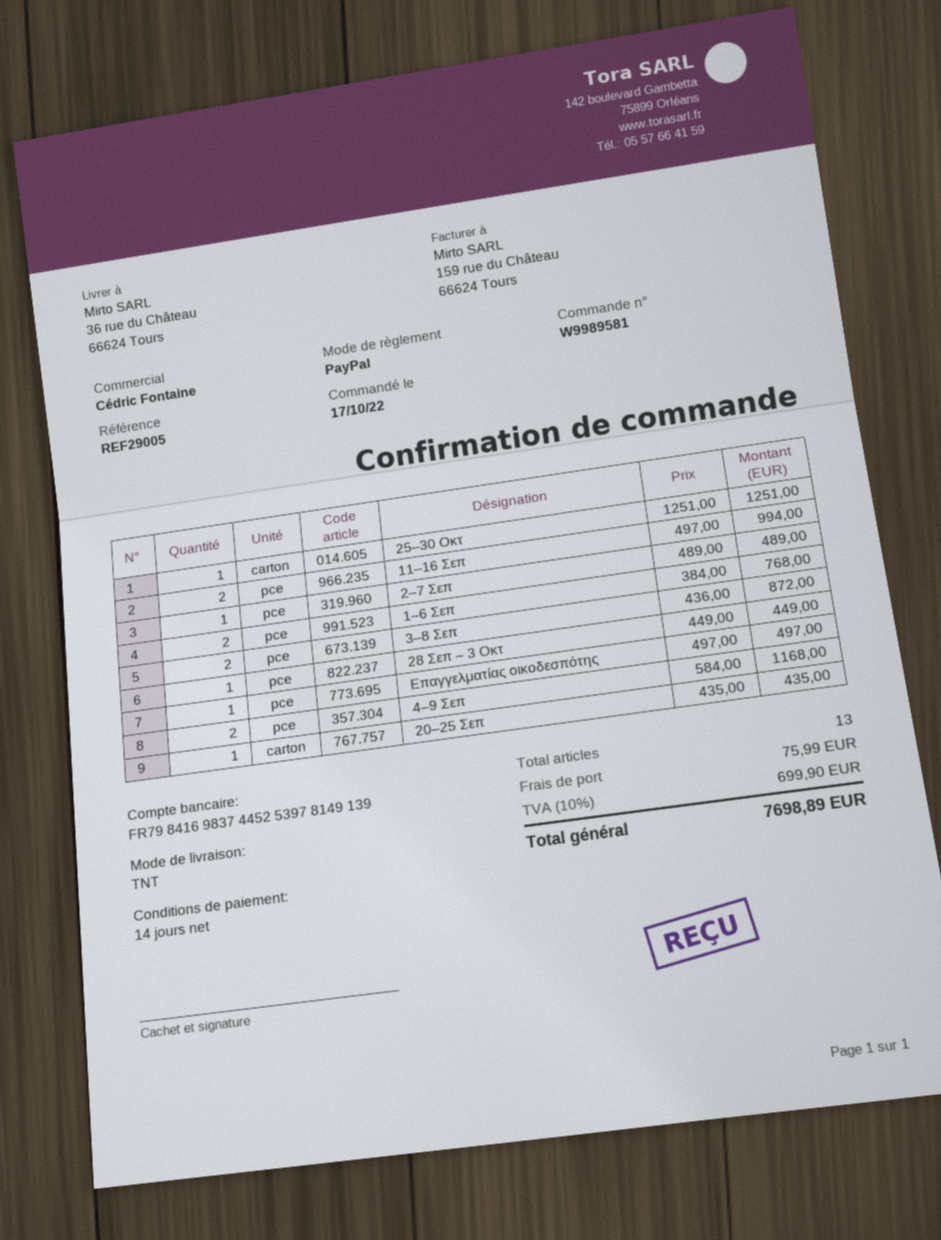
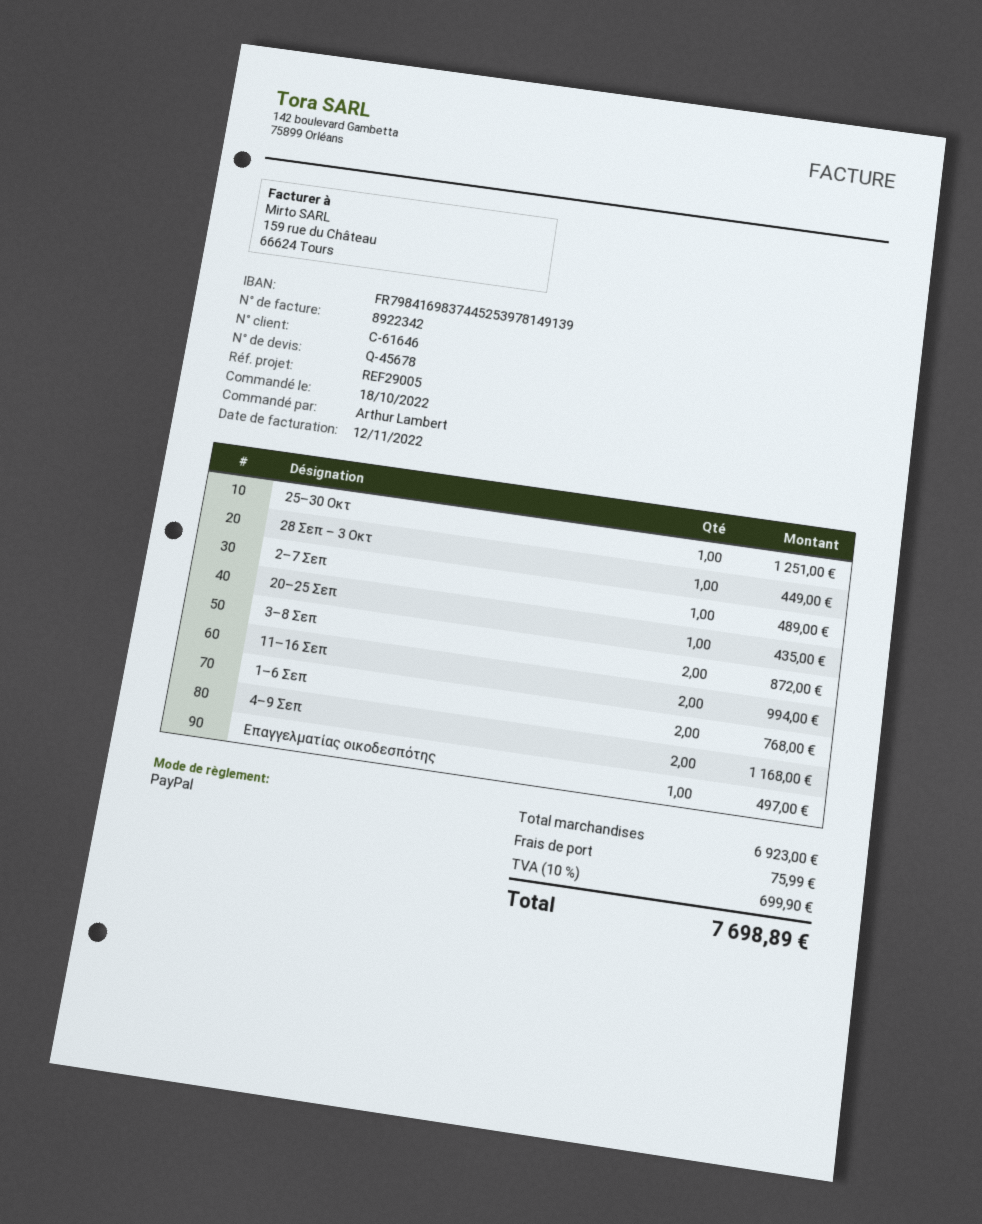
order date: 2022-10-17 -> 2022-10-18

